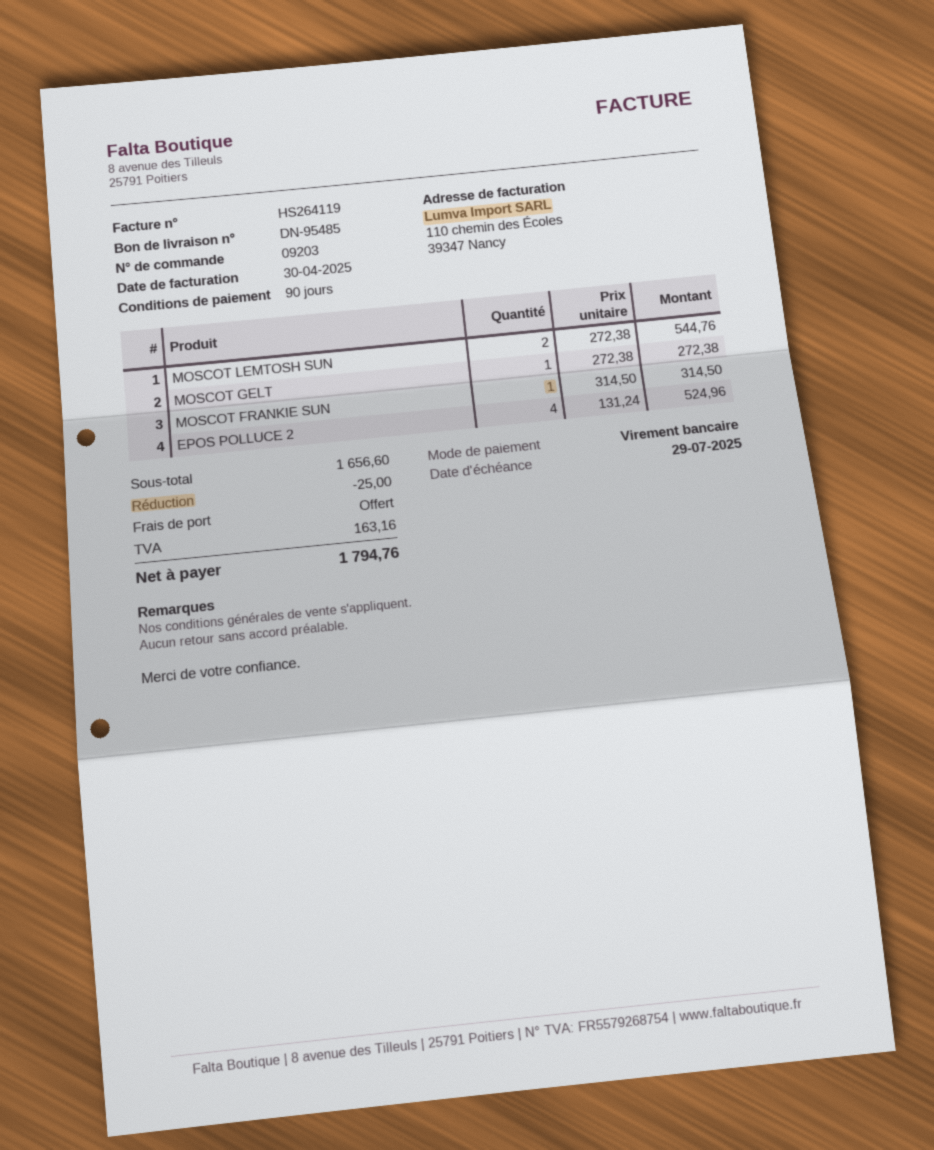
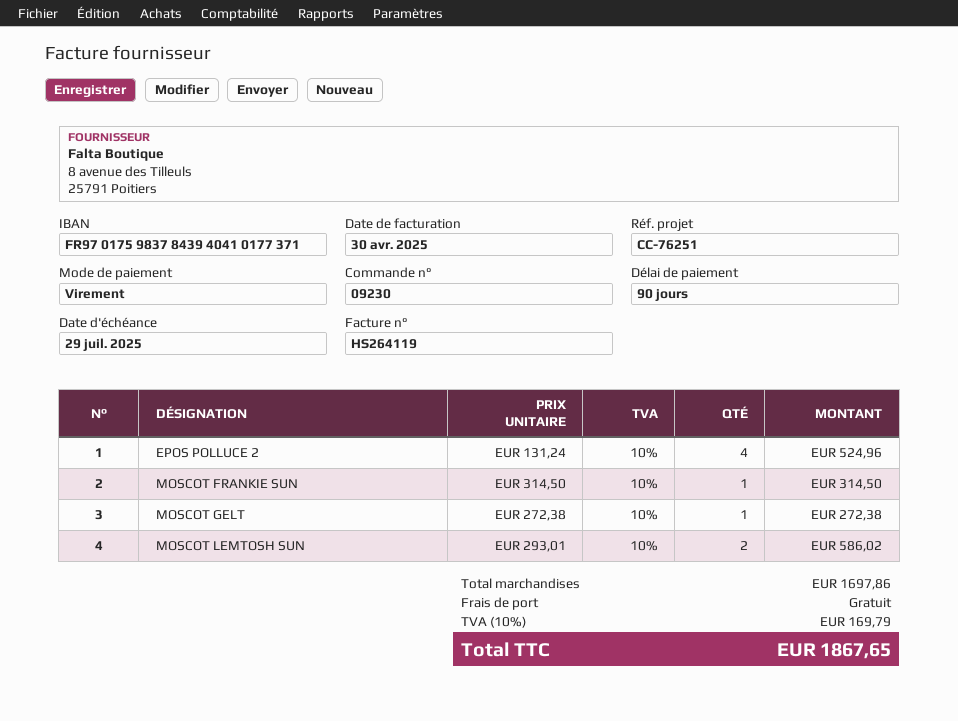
order number: 09203 -> 09230
MOSCOT LEMTOSH SUN: 2 x 272.38 = 544.76 -> 2 x 293.01 = 586.02
subtotal: 1656.60 -> 1697.86
discount: 25.00 -> none
tax: 163.16 -> 169.79
total: 1794.76 -> 1867.65

